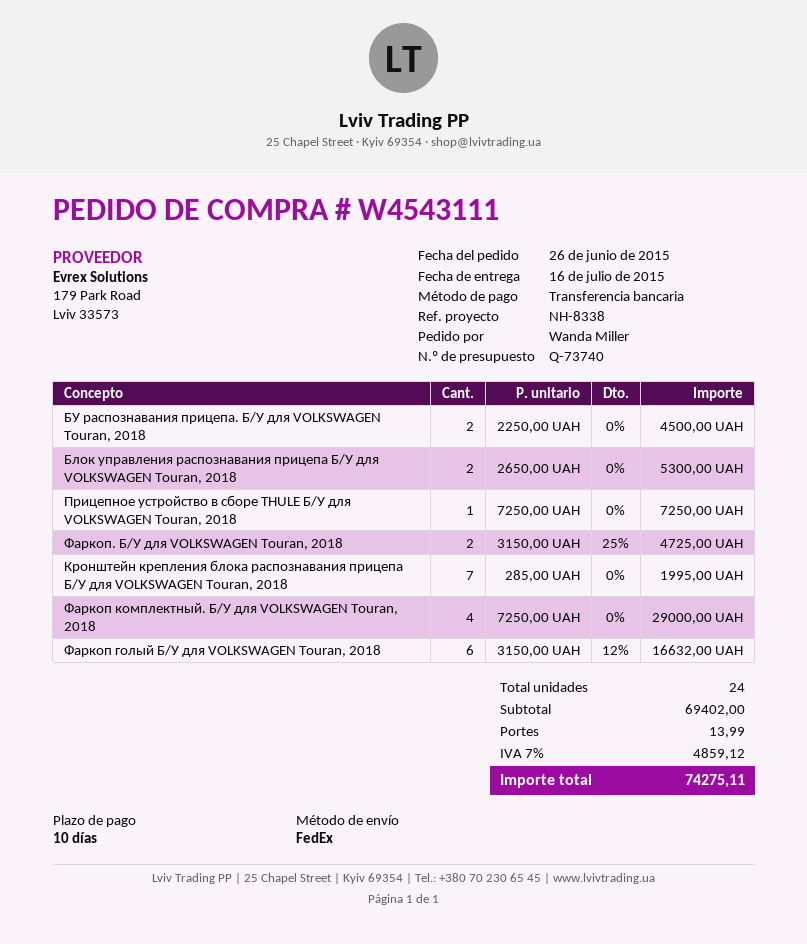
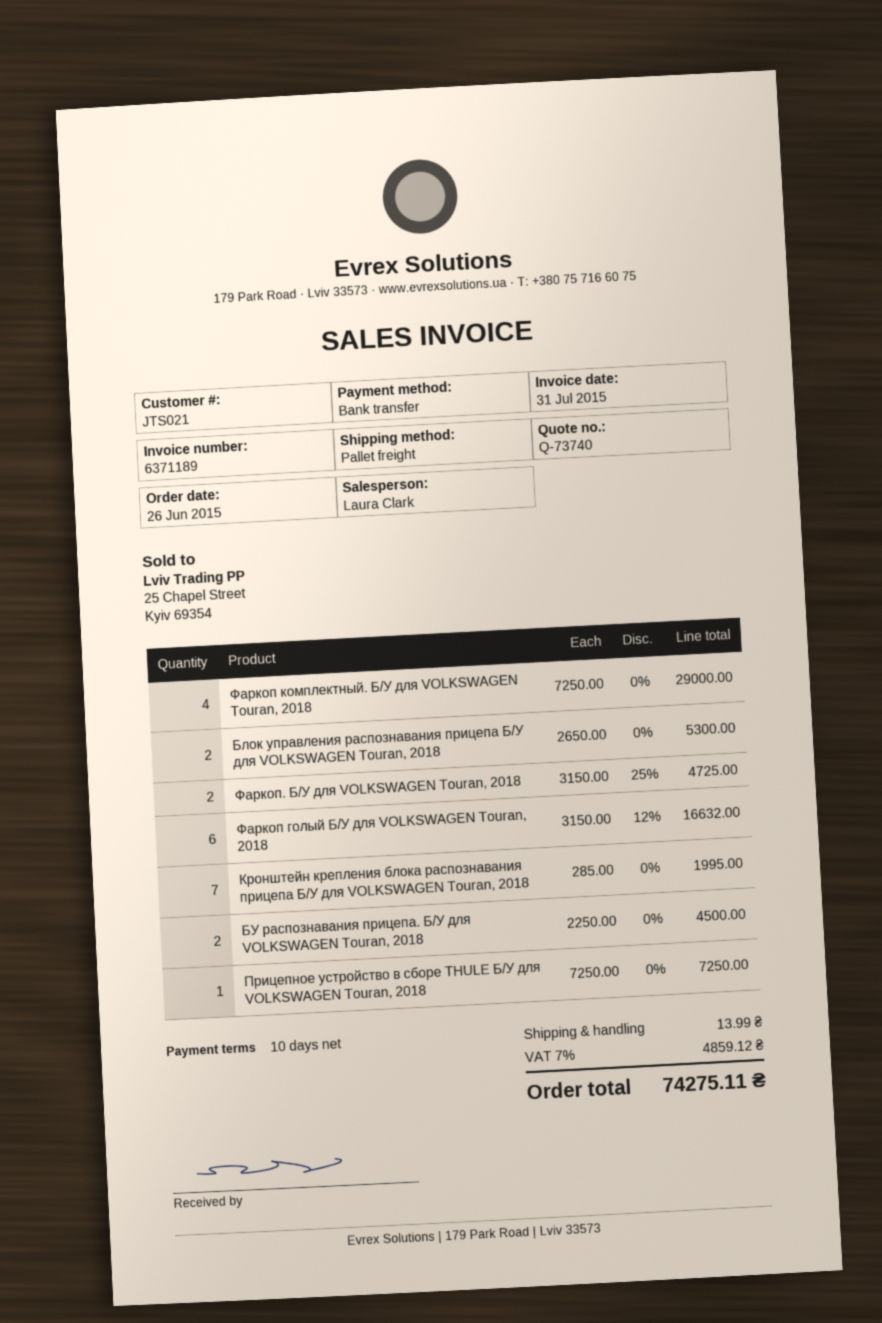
shipping method: FedEx -> pallet freight

